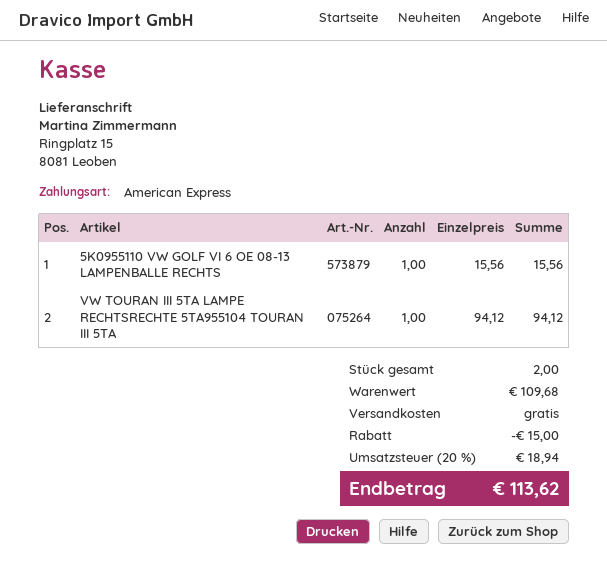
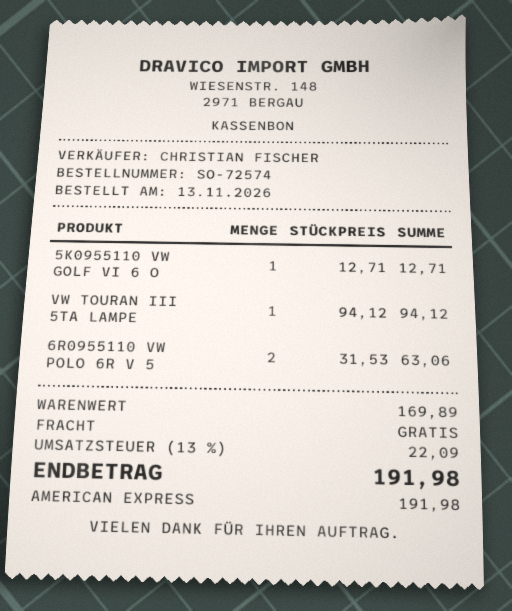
5K0955110 VW GOLF VI 6 OE 08-13 LAMPENBALLE RECHTS: 1 x 15.56 = 15.56 -> 1 x 12.71 = 12.71
6R0955110 VW POLO 6R V 5: none -> 2 x 31.53 = 63.06
subtotal: 109.68 -> 169.89
discount: 15.00 -> none
tax: 20% = 18.94 -> 13% = 22.09
total: 113.62 -> 191.98

